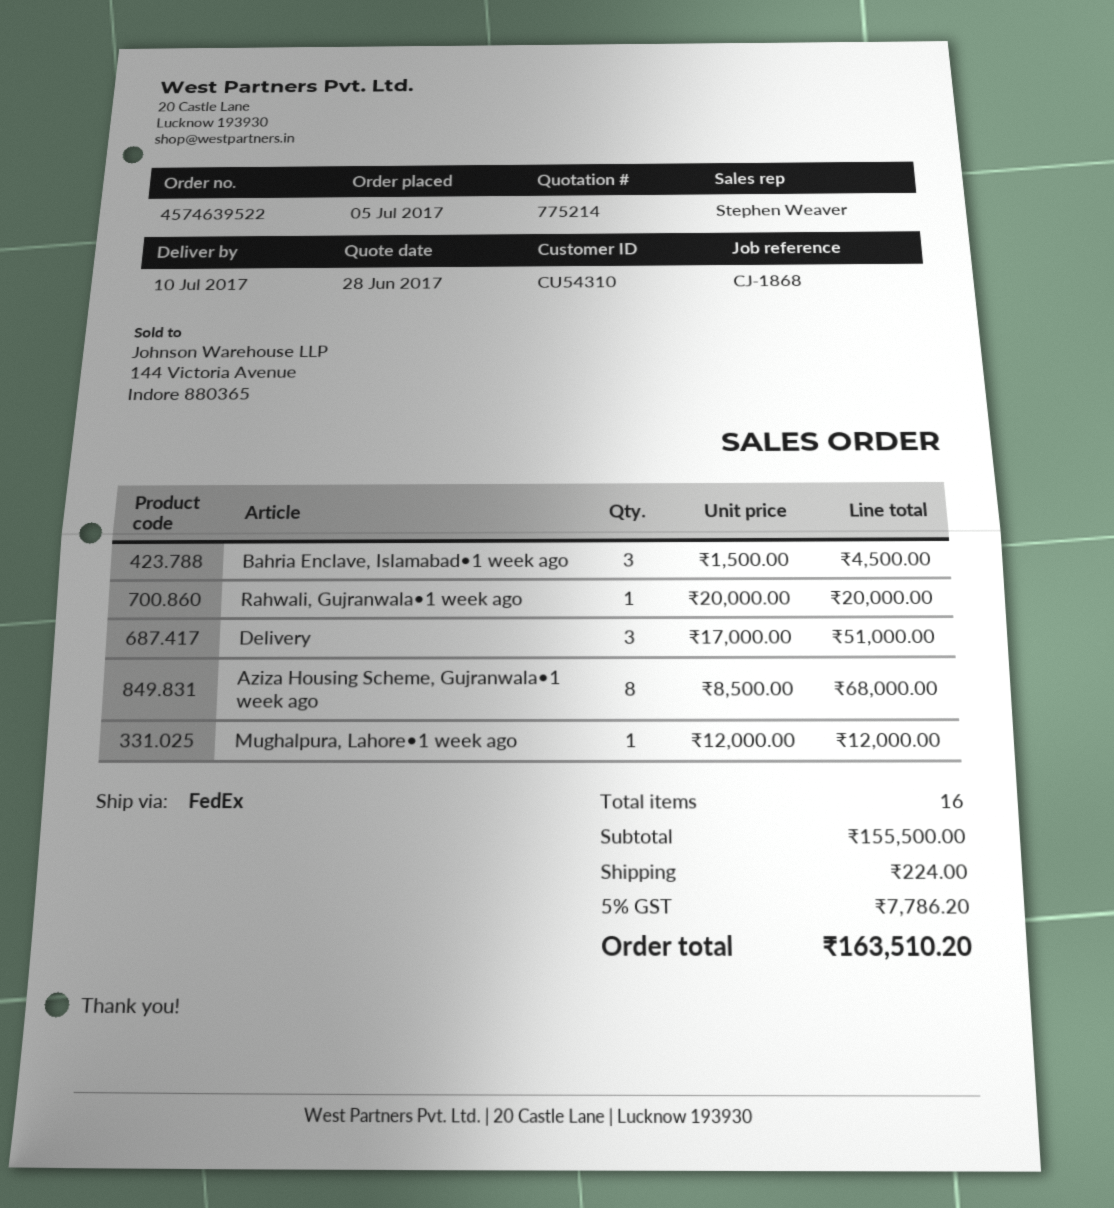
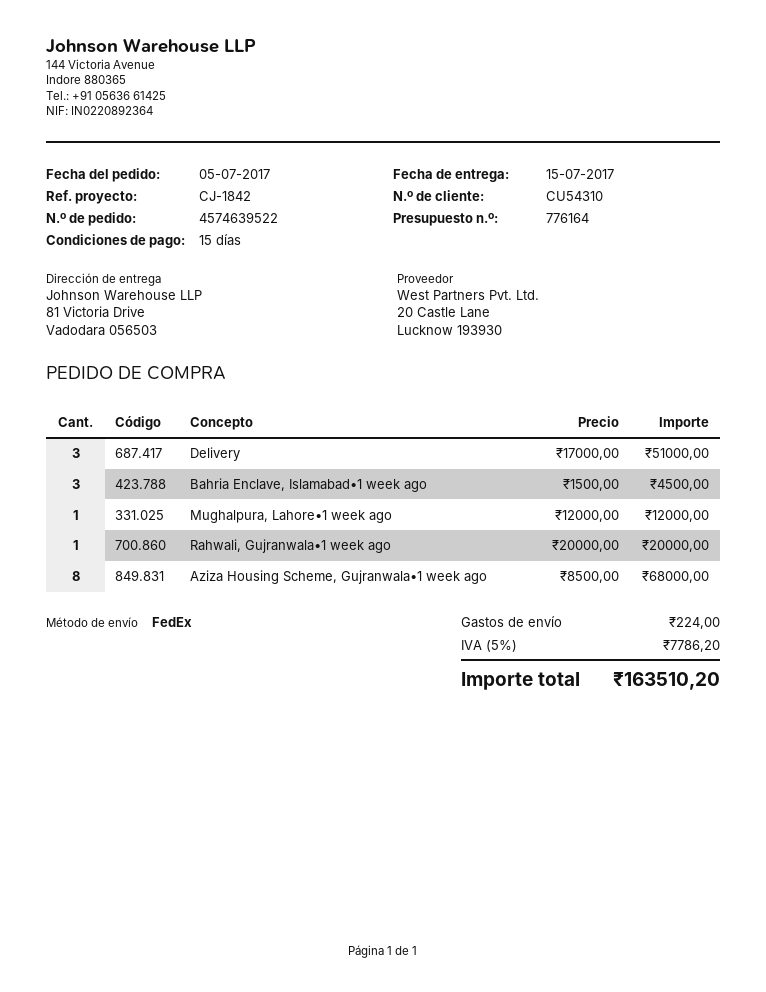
quote number: 775214 -> 776164
delivery date: 2017-07-10 -> 2017-07-15
reference: CJ-1868 -> CJ-1842

